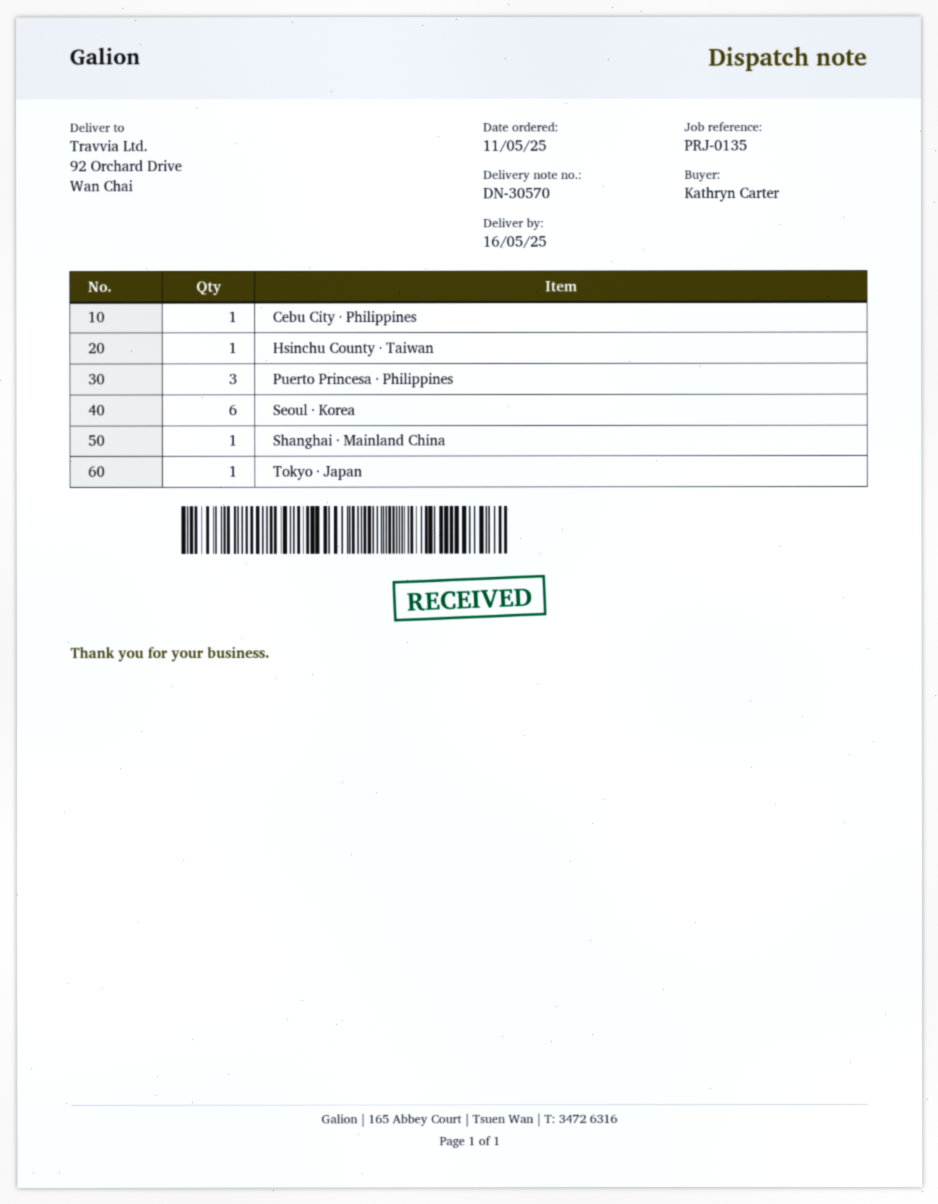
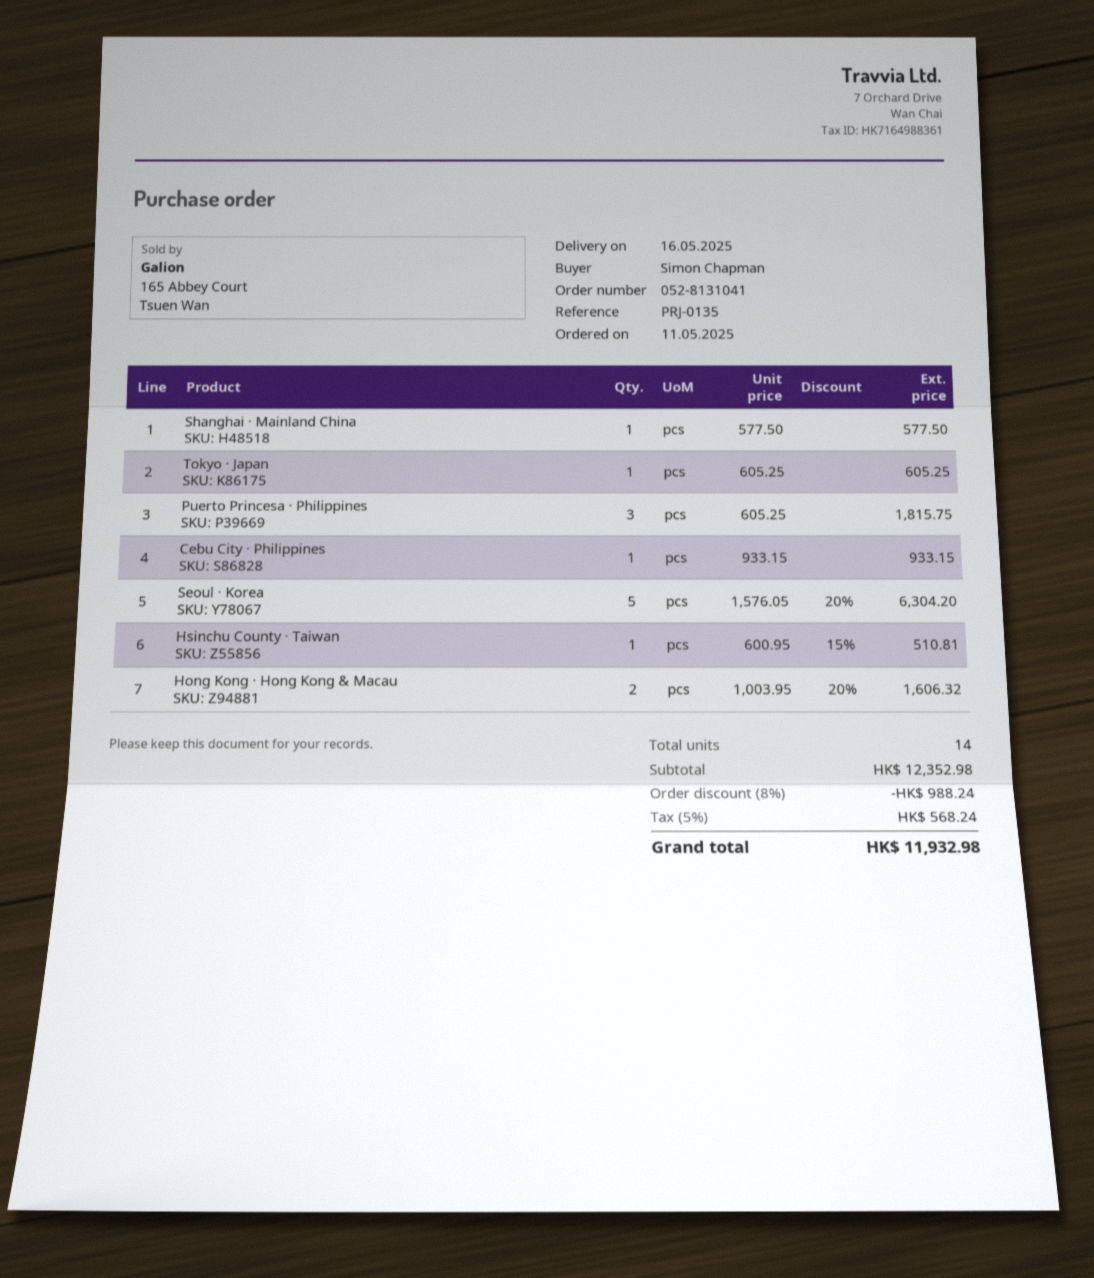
ordered by: Kathryn Carter -> Simon Chapman
Seoul · Korea: 6 -> 5
Hong Kong · Hong Kong & Macau: none -> 2

